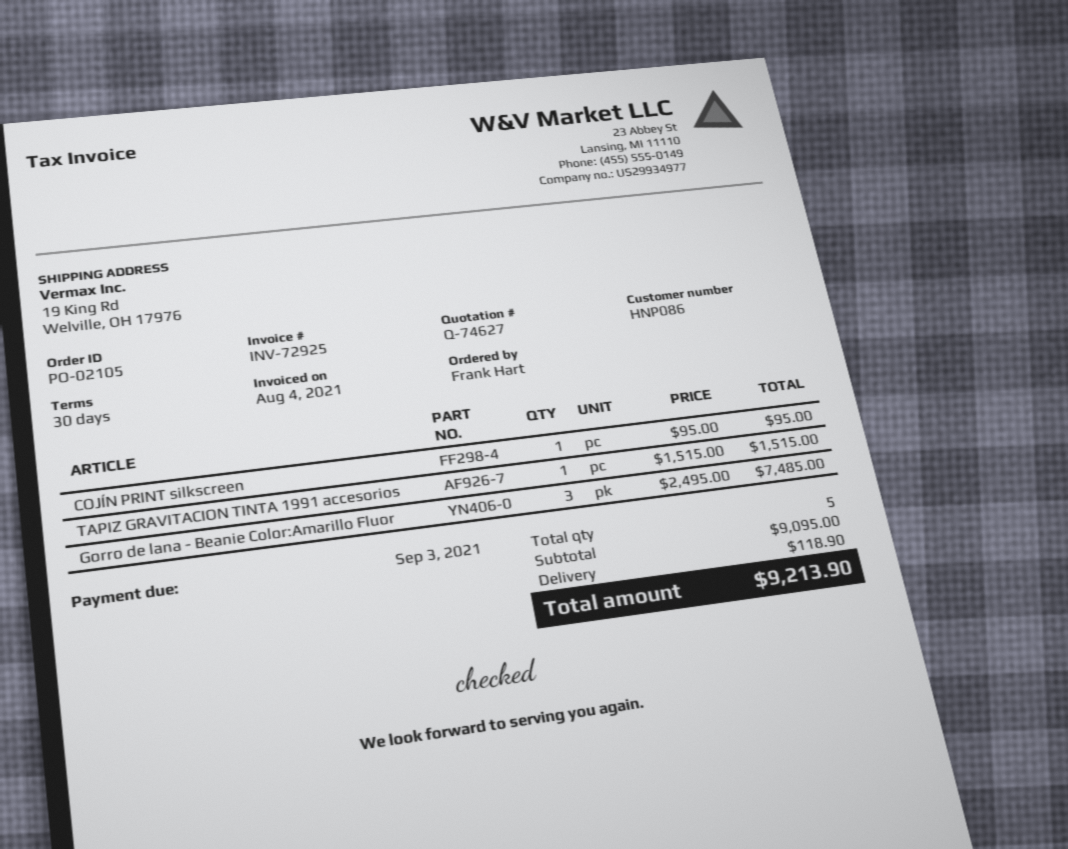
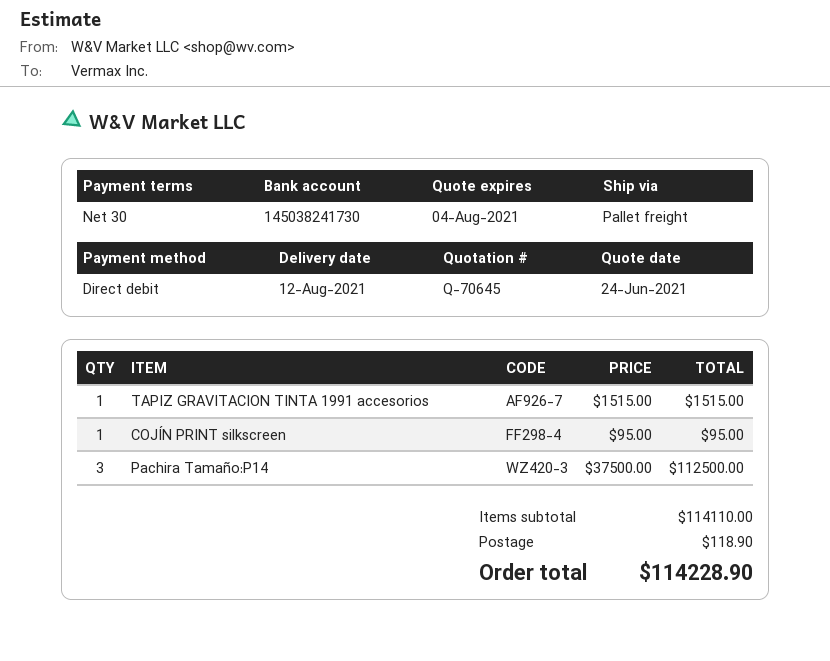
quote number: Q-74627 -> Q-70645
Gorro de lana - Beanie Color:Amarillo Fluor: 3 x 2495.00 = 7485.00 -> none
Pachira Tamaño:P14: none -> 3 x 37500.00 = 112500.00
subtotal: 9095.00 -> 114110.00
total: 9213.90 -> 114228.90

